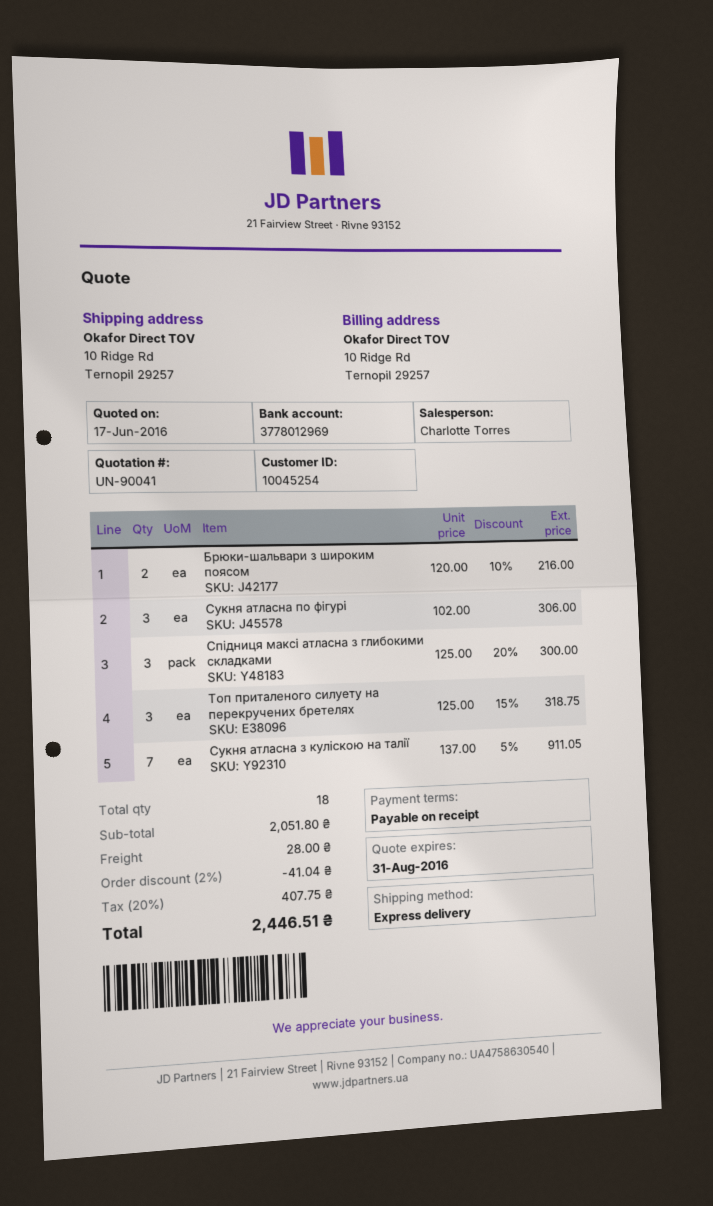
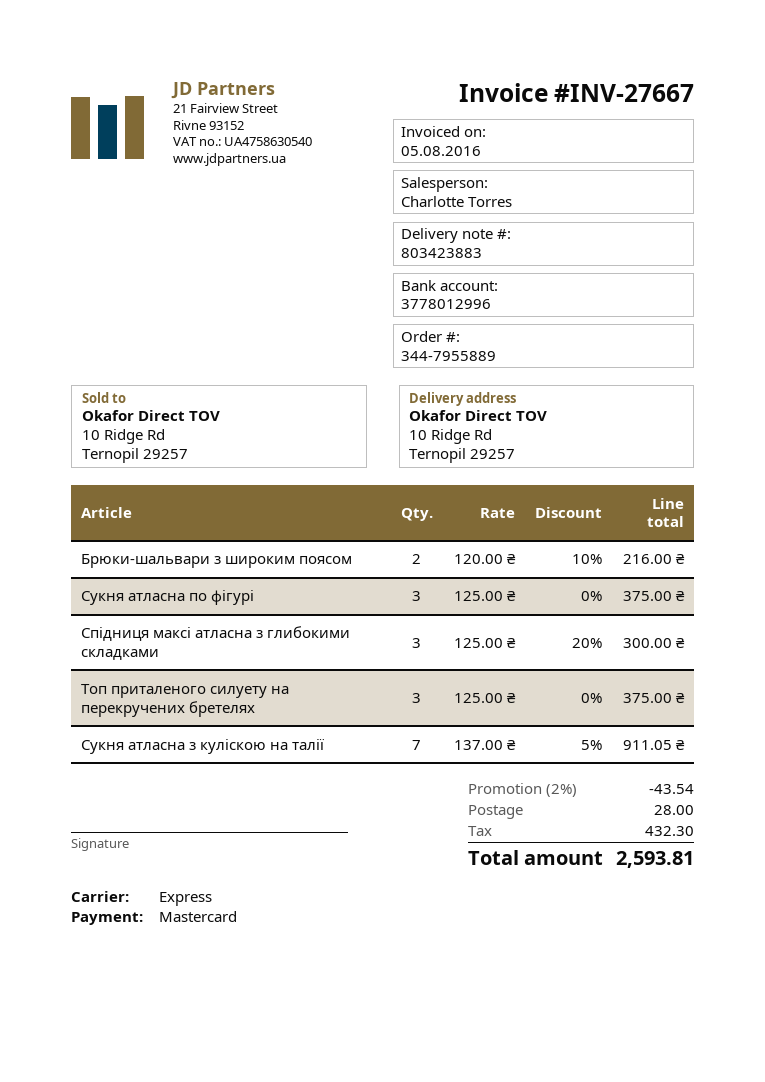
bank account: 3778012969 -> 3778012996
Сукня атласна по фігурі: 3 x 102.00 = 306.00 -> 3 x 125.00 = 375.00
Топ приталеного силуету на перекручених бретелях: 3 x 125.00 - 15% = 318.75 -> 3 x 125.00 = 375.00
discount: 2% = 41.04 -> 2% = 43.54
tax: 407.75 -> 432.30
total: 2446.51 -> 2593.81

